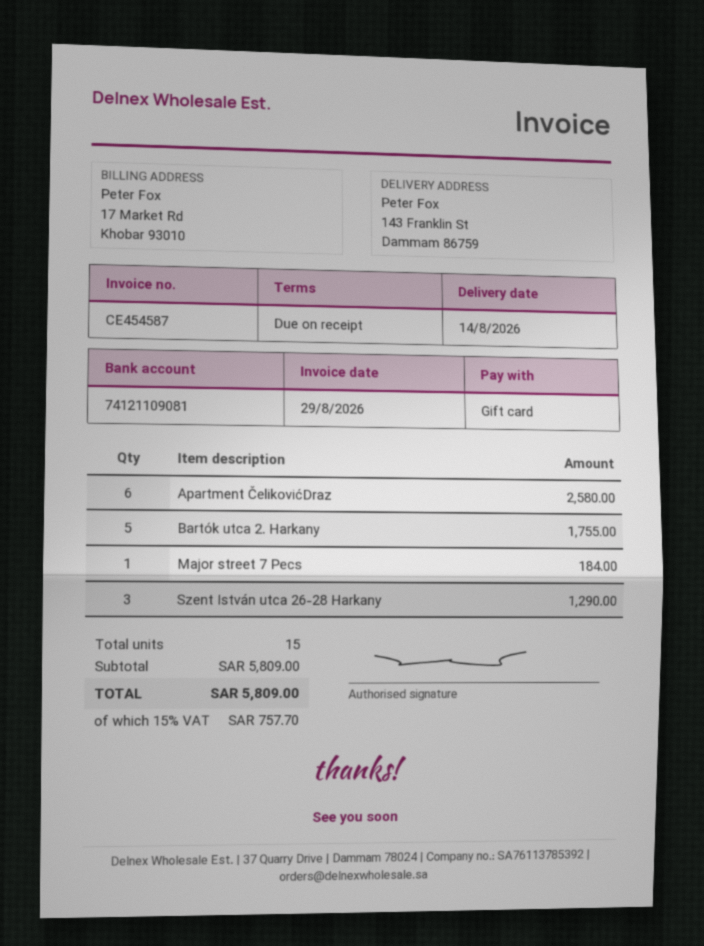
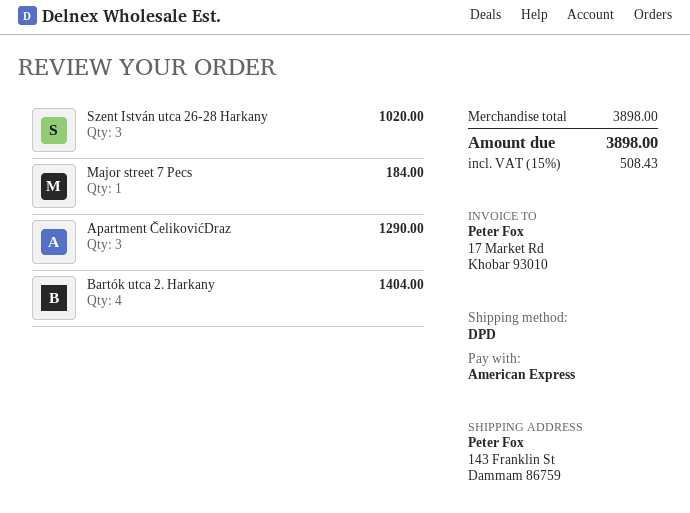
payment method: gift card -> American Express
Apartment ČelikovićDraz: 6 for 2580.00 -> 3 for 1290.00
Bartók utca 2. Harkany: 5 for 1755.00 -> 4 for 1404.00
Szent István utca 26-28 Harkany: 3 for 1290.00 -> 3 for 1020.00
subtotal: 5809.00 -> 3898.00
tax: 15% = 757.70 -> 15% = 508.43
total: 5809.00 -> 3898.00

